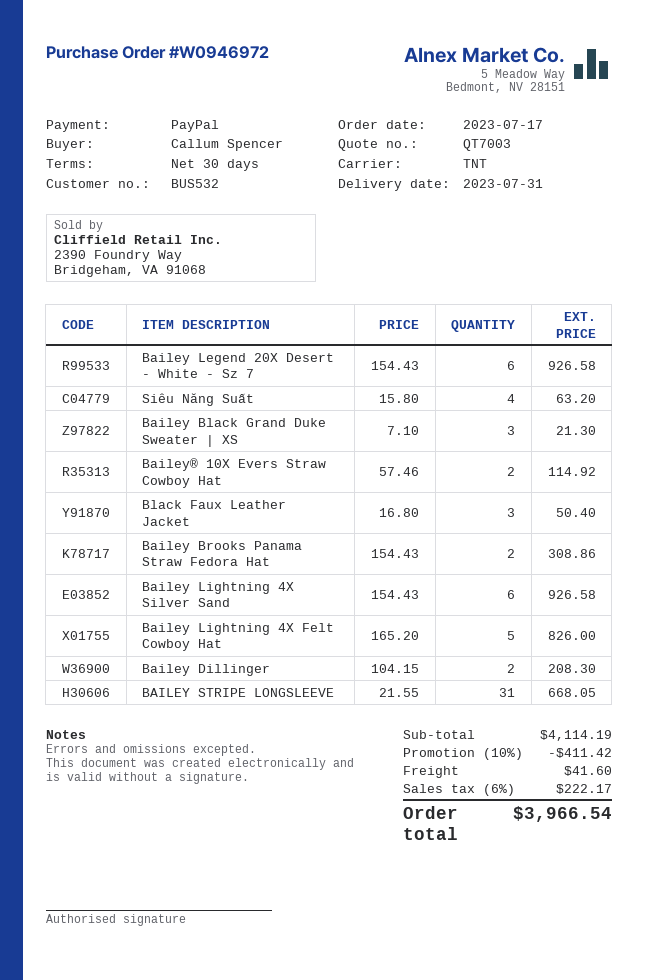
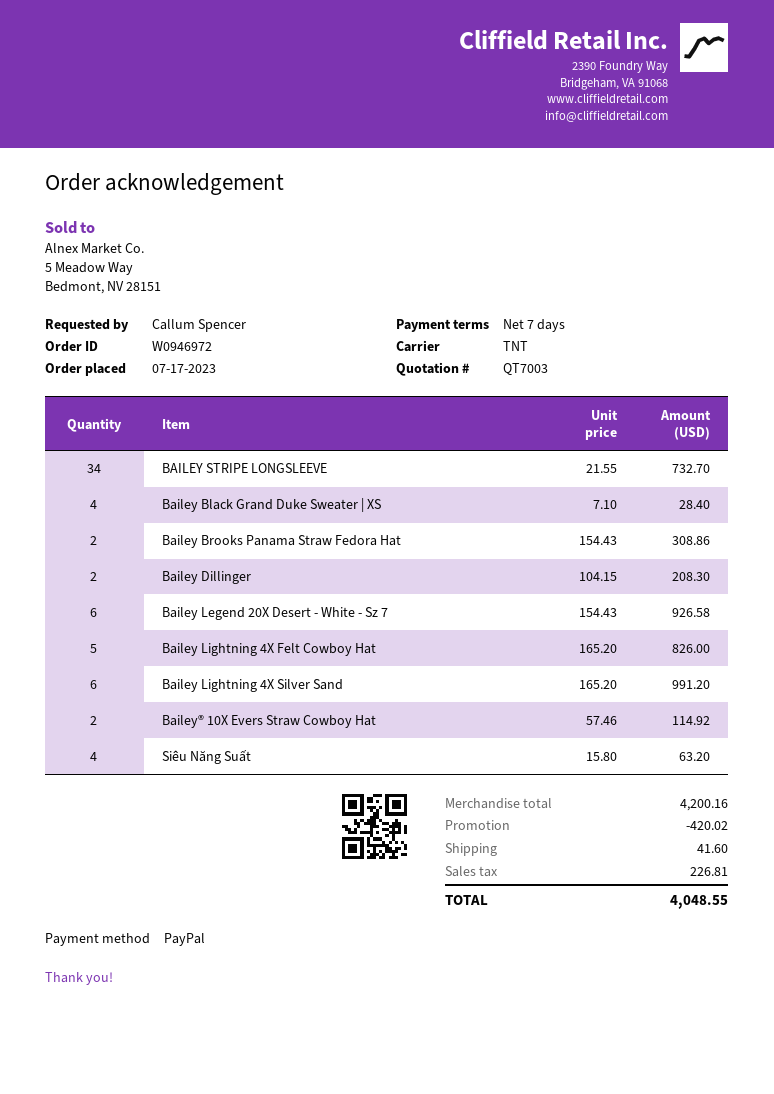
payment terms: 30 days -> 7 days
Bailey Black Grand Duke Sweater | XS: 3 x 7.10 = 21.30 -> 4 x 7.10 = 28.40
Black Faux Leather Jacket: 3 x 16.80 = 50.40 -> none
Bailey Lightning 4X Silver Sand: 6 x 154.43 = 926.58 -> 6 x 165.20 = 991.20
BAILEY STRIPE LONGSLEEVE: 31 x 21.55 = 668.05 -> 34 x 21.55 = 732.70
subtotal: 4114.19 -> 4200.16
discount: 411.42 -> 420.02
tax: 222.17 -> 226.81
total: 3966.54 -> 4048.55

